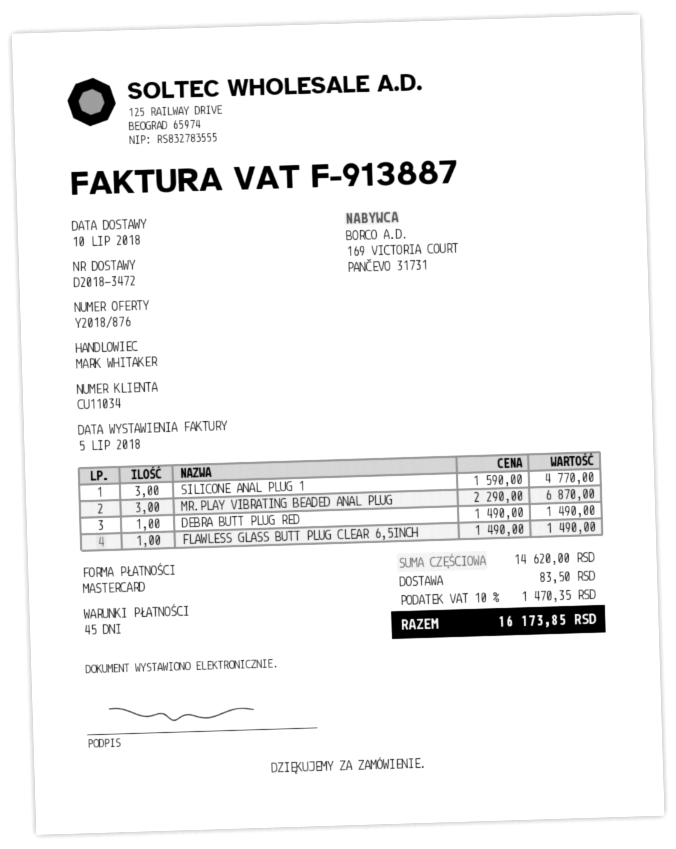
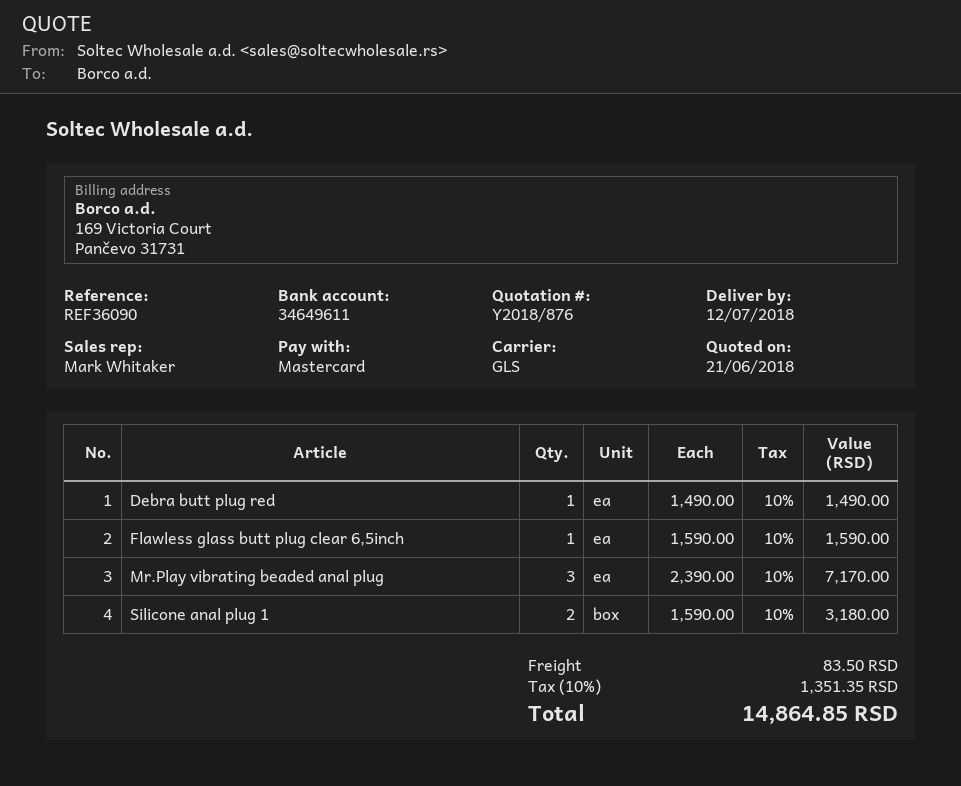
delivery date: 2018-07-10 -> 2018-07-12
SILICONE ANAL PLUG 1: 3 x 1590.00 = 4770.00 -> 2 x 1590.00 = 3180.00
MR.PLAY VIBRATING BEADED ANAL PLUG: 3 x 2290.00 = 6870.00 -> 3 x 2390.00 = 7170.00
FLAWLESS GLASS BUTT PLUG CLEAR 6,5INCH: 1 x 1490.00 = 1490.00 -> 1 x 1590.00 = 1590.00
tax: 10% = 1470.35 -> 10% = 1351.35
total: 16173.85 -> 14864.85

